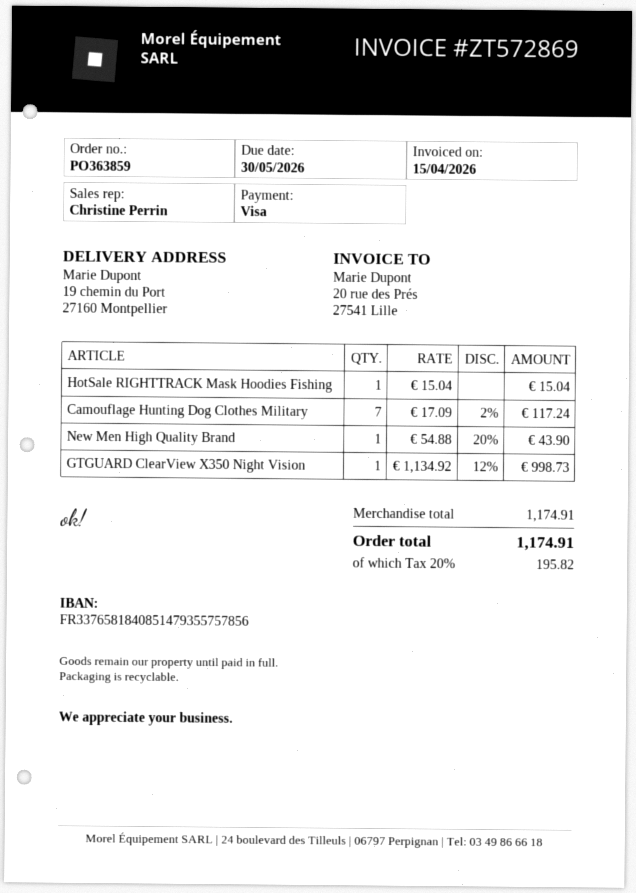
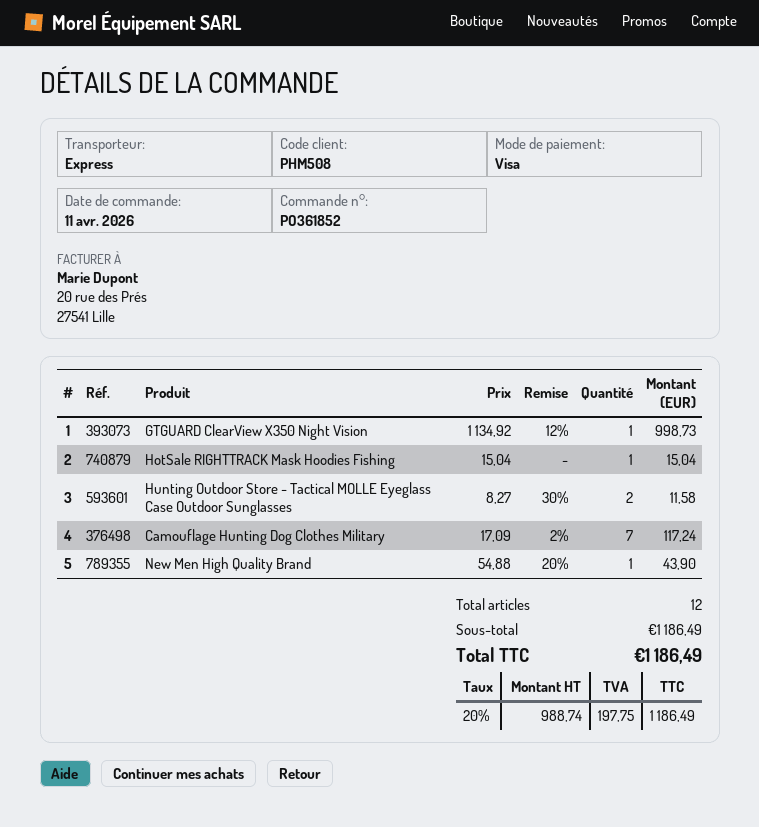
order number: PO363859 -> PO361852
Hunting Outdoor Store - Tactical MOLLE Eyeglass Case Outdoor Sunglasses: none -> 2 x 8.27 - 30% = 11.58
subtotal: 1174.91 -> 1186.49
tax: 20% = 195.82 -> 20% = 197.75
total: 1174.91 -> 1186.49

